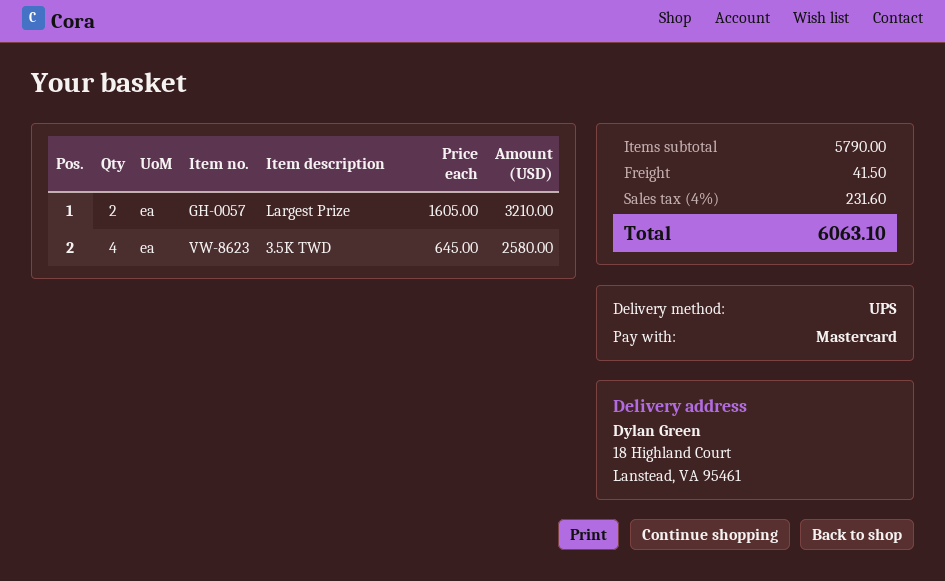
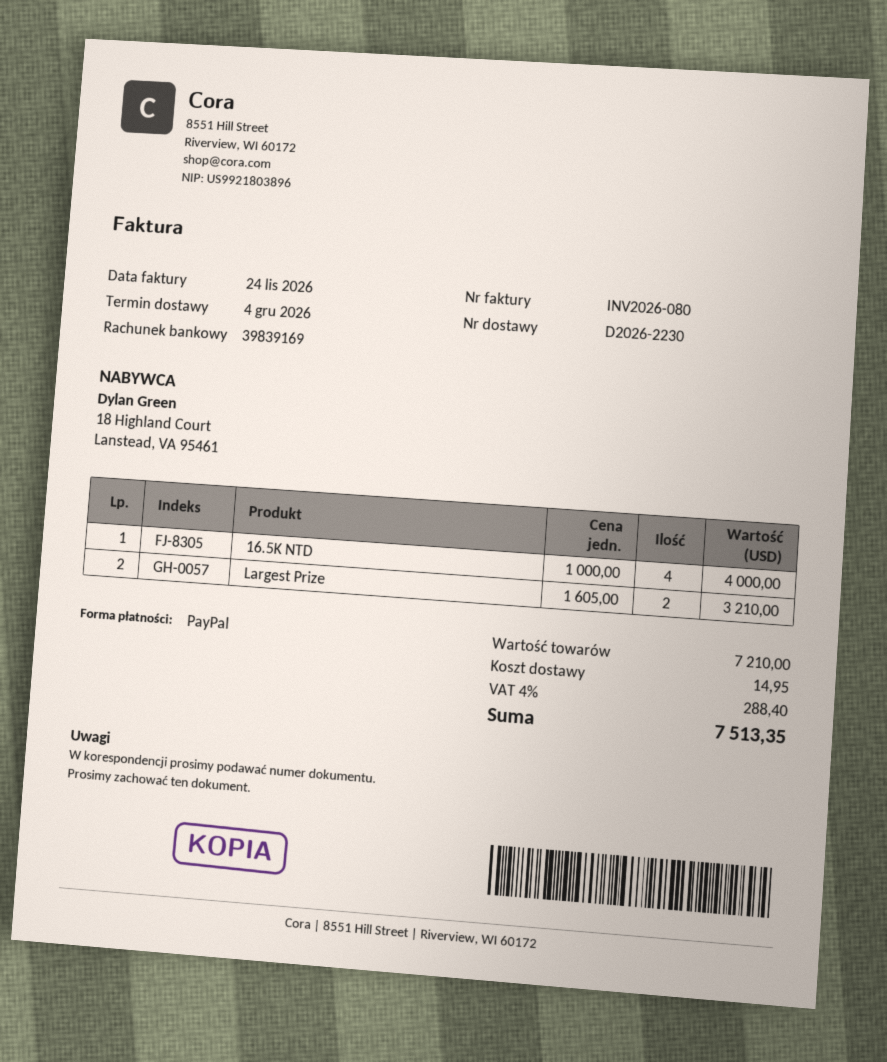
payment method: Mastercard -> PayPal
3.5K TWD: 4 x 645.00 = 2580.00 -> none
16.5K NTD: none -> 4 x 1000.00 = 4000.00
subtotal: 5790.00 -> 7210.00
shipping: 41.50 -> 14.95
tax: 4% = 231.60 -> 4% = 288.40
total: 6063.10 -> 7513.35

